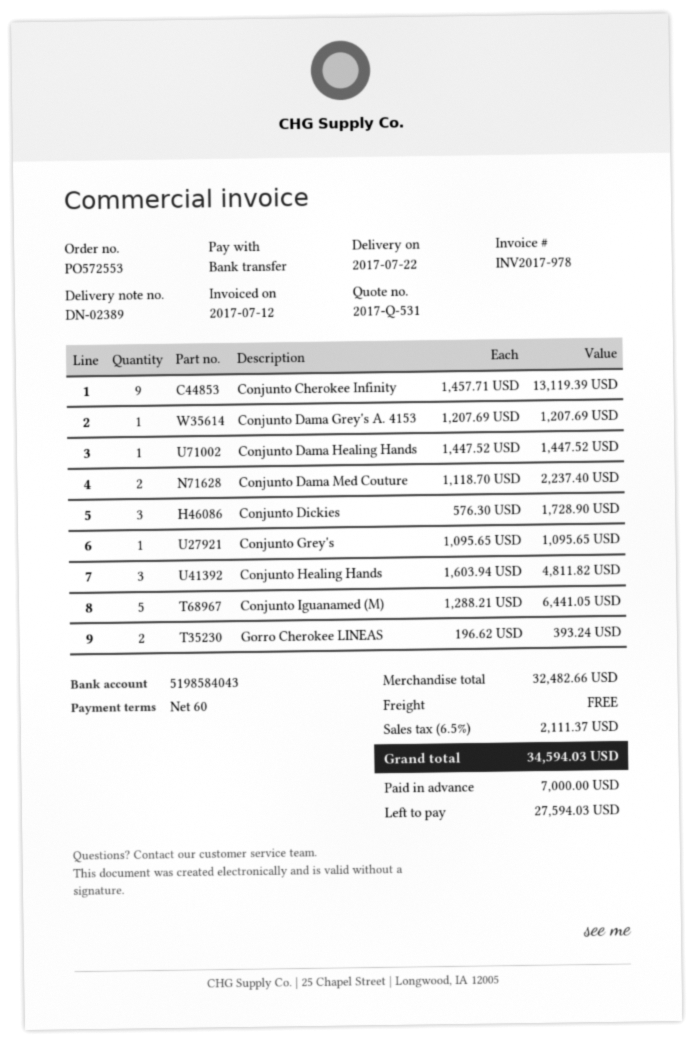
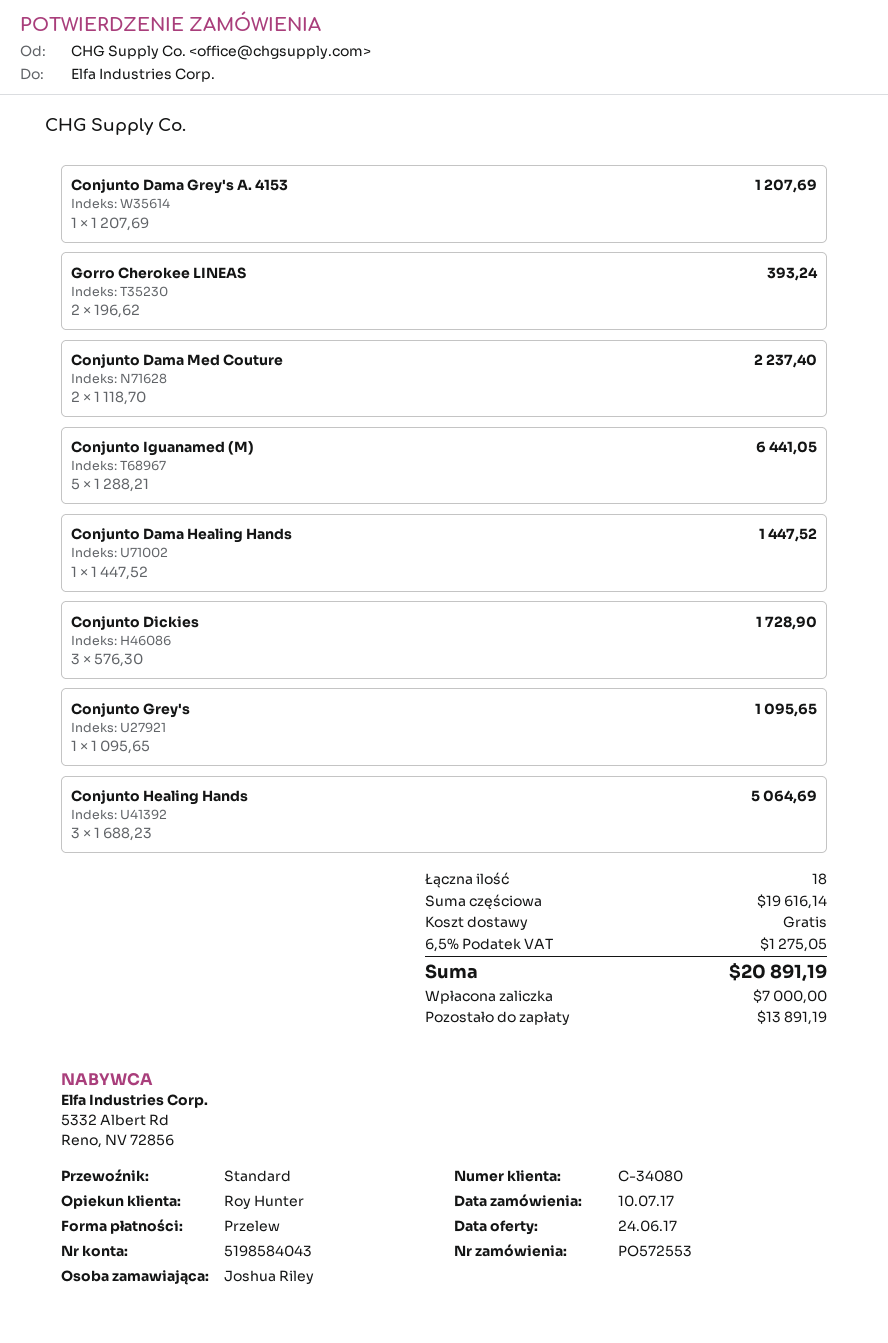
Conjunto Cherokee Infinity: 9 x 1457.71 = 13119.39 -> none
Conjunto Healing Hands: 3 x 1603.94 = 4811.82 -> 3 x 1688.23 = 5064.69
subtotal: 32482.66 -> 19616.14
tax: 6.5% = 2111.37 -> 6.5% = 1275.05
total: 34594.03 -> 20891.19
balance: 27594.03 -> 13891.19

